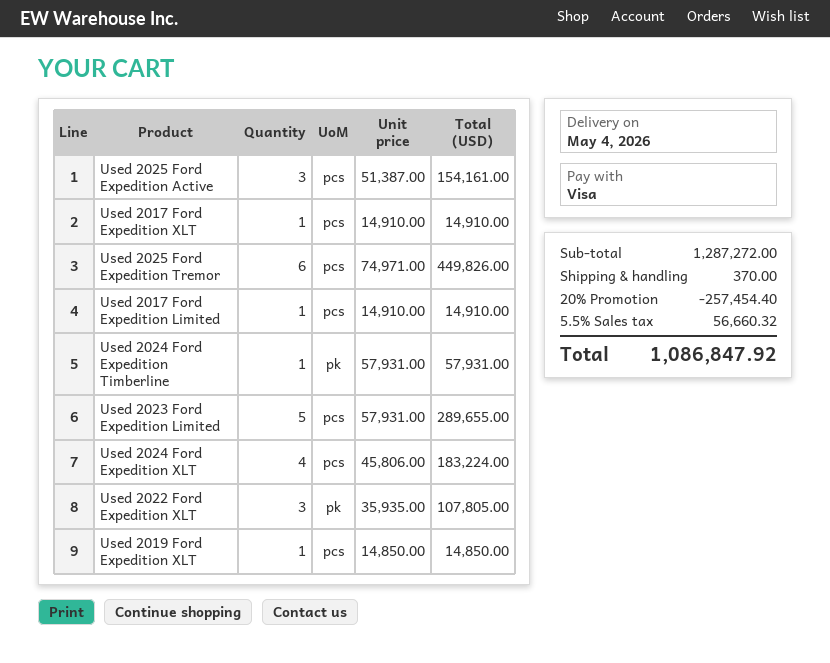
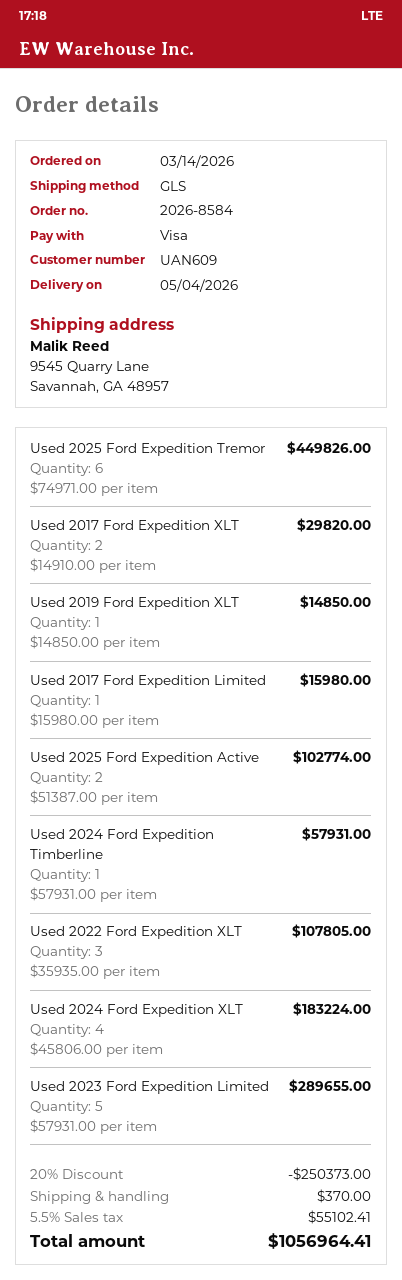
Used 2025 Ford Expedition Active: 3 x 51387.00 = 154161.00 -> 2 x 51387.00 = 102774.00
Used 2017 Ford Expedition XLT: 1 x 14910.00 = 14910.00 -> 2 x 14910.00 = 29820.00
Used 2017 Ford Expedition Limited: 1 x 14910.00 = 14910.00 -> 1 x 15980.00 = 15980.00
discount: 20% = 257454.40 -> 20% = 250373.00
tax: 5.5% = 56660.32 -> 5.5% = 55102.41
total: 1086847.92 -> 1056964.41

